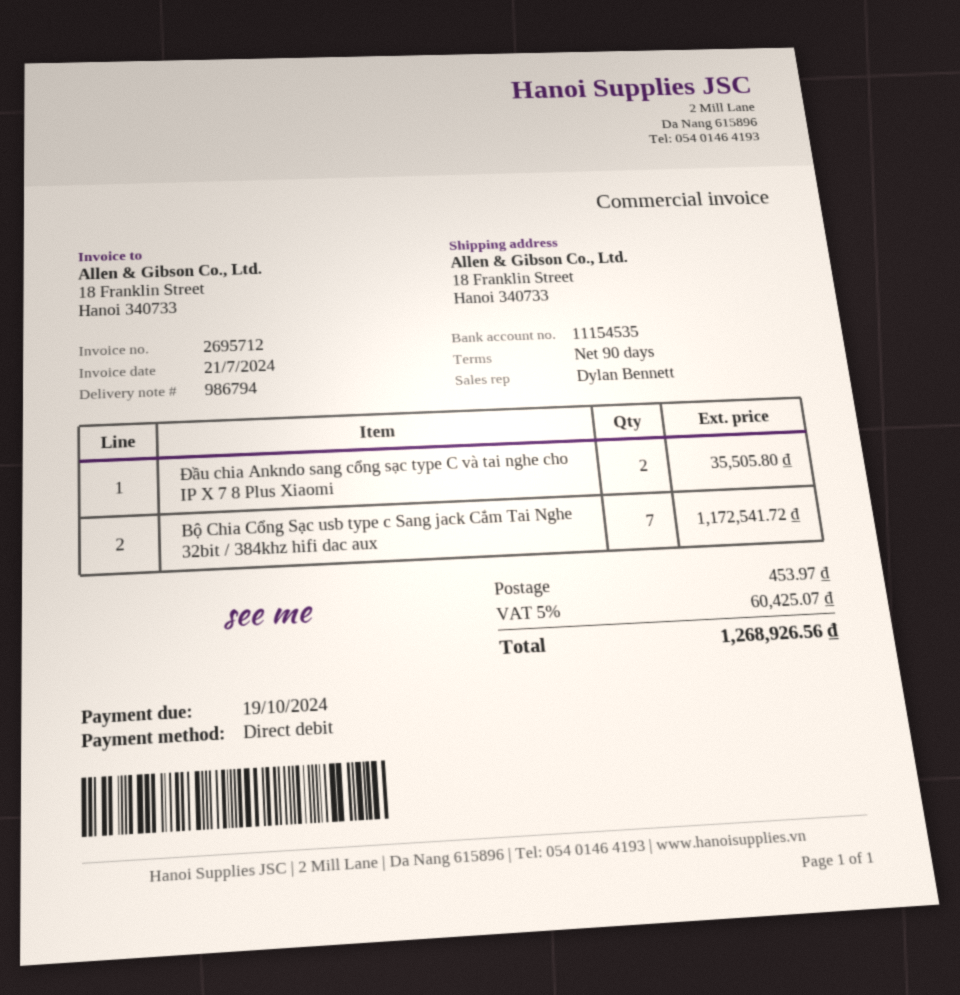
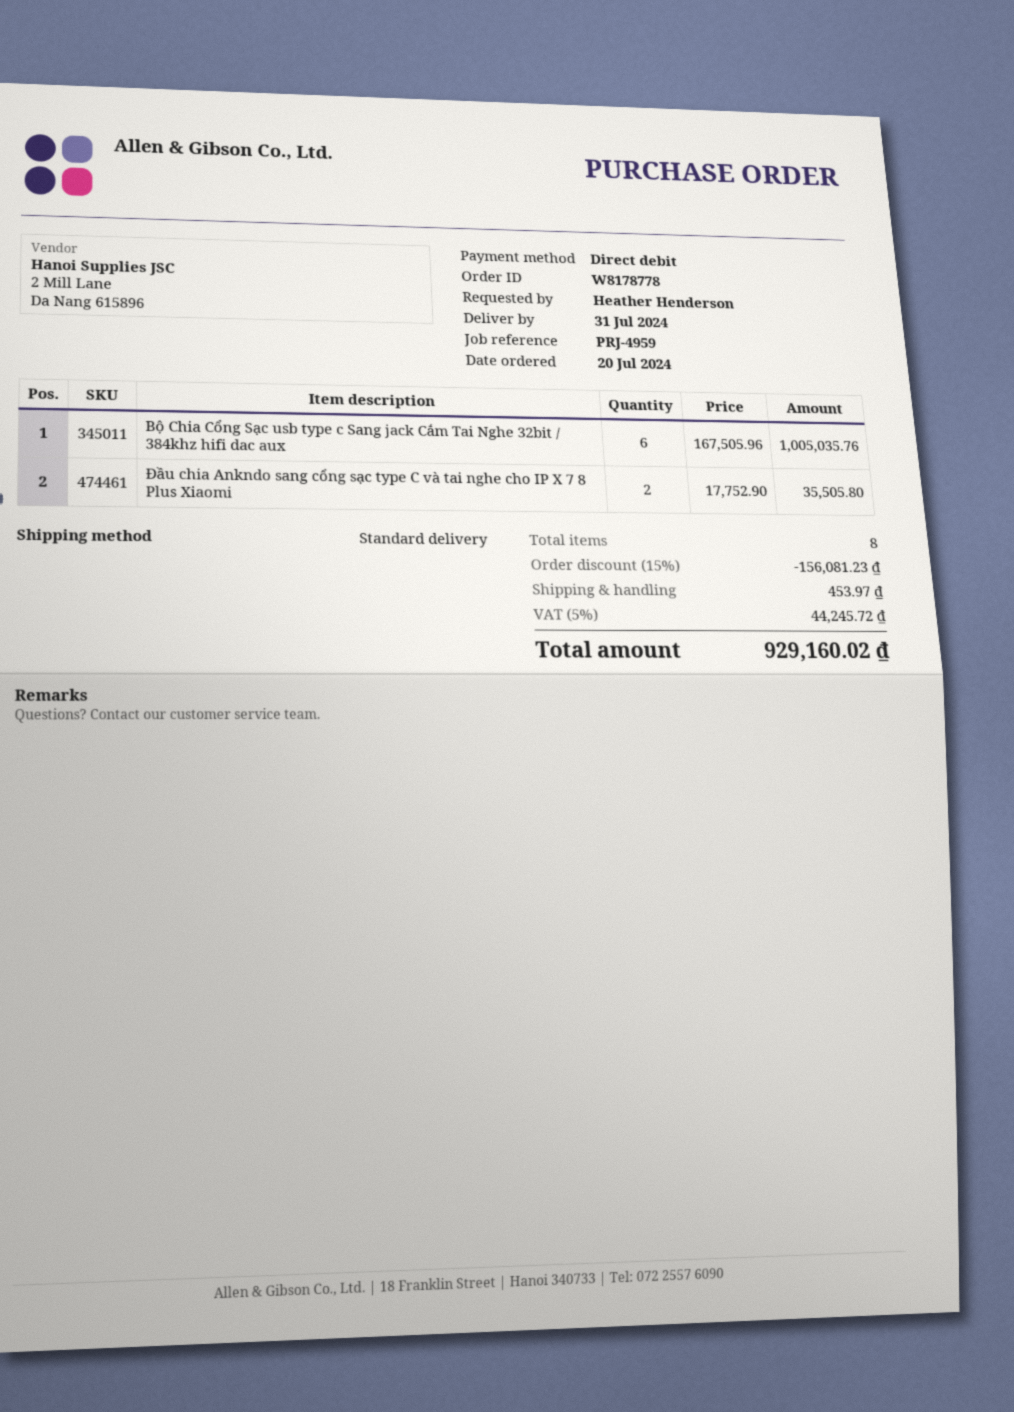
Bộ Chia Cổng Sạc usb type c Sang jack Cắm Tai Nghe 32bit / 384khz hifi dac aux: 7 for 1172541.72 -> 6 for 1005035.76
discount: none -> 15% = 156081.23
tax: 5% = 60425.07 -> 5% = 44245.72
total: 1268926.56 -> 929160.02

